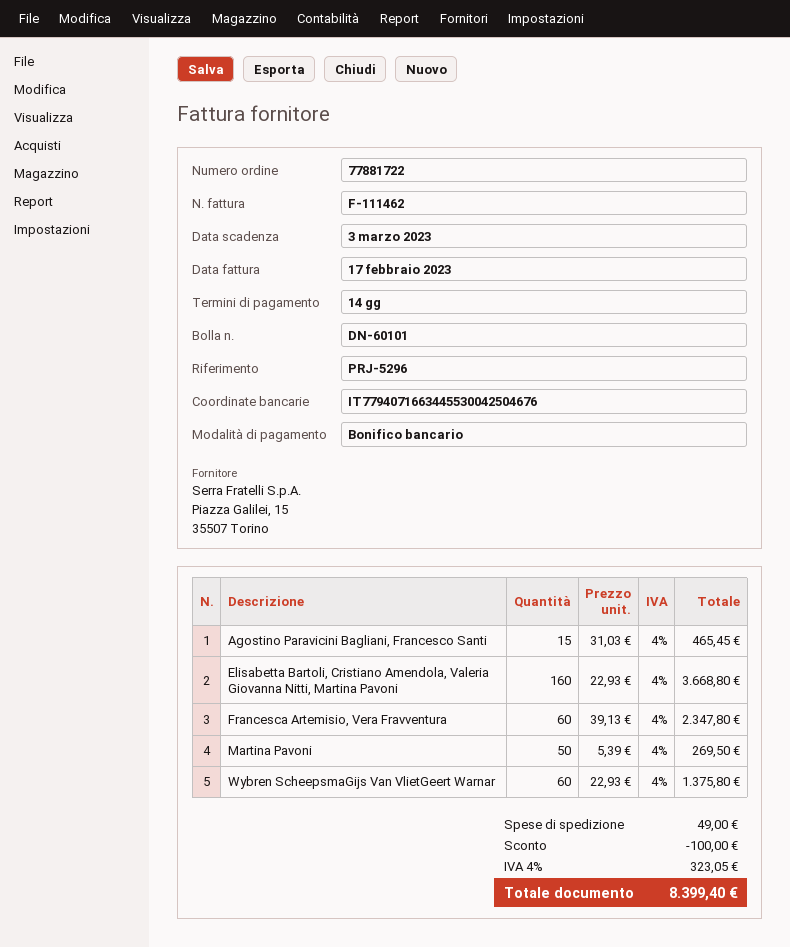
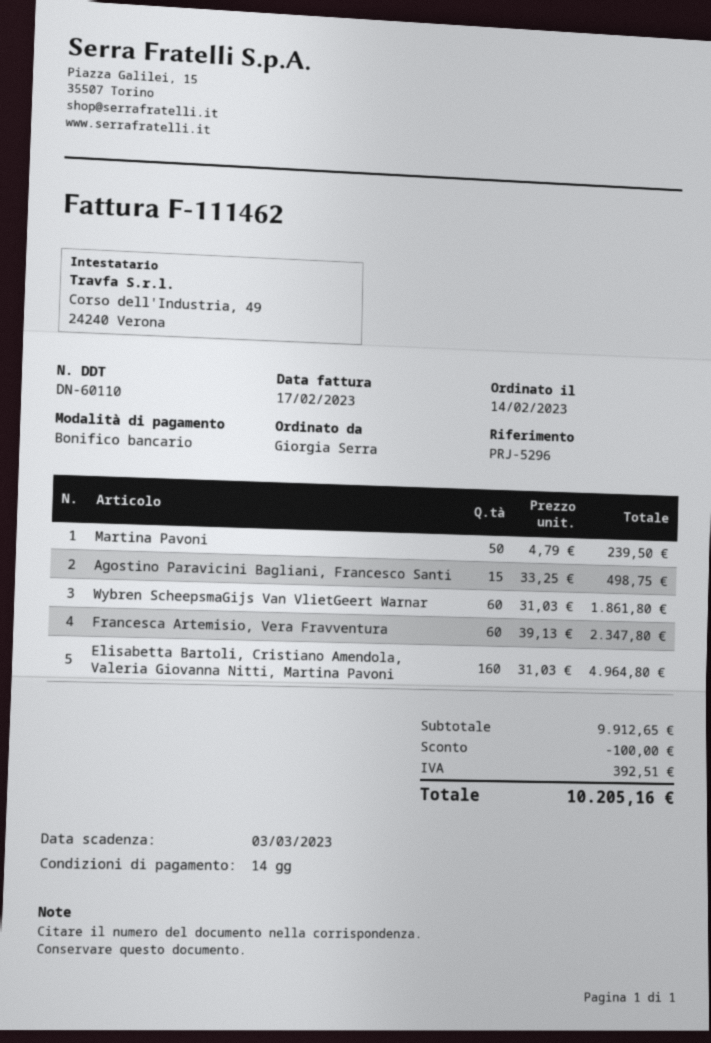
delivery note number: DN-60101 -> DN-60110
Agostino Paravicini Bagliani, Francesco Santi: 15 x 31.03 = 465.45 -> 15 x 33.25 = 498.75
Elisabetta Bartoli, Cristiano Amendola, Valeria Giovanna Nitti, Martina Pavoni: 160 x 22.93 = 3668.80 -> 160 x 31.03 = 4964.80
Martina Pavoni: 50 x 5.39 = 269.50 -> 50 x 4.79 = 239.50
Wybren ScheepsmaGijs Van VlietGeert Warnar: 60 x 22.93 = 1375.80 -> 60 x 31.03 = 1861.80
shipping: 49.00 -> none
tax: 323.05 -> 392.51
total: 8399.40 -> 10205.16

